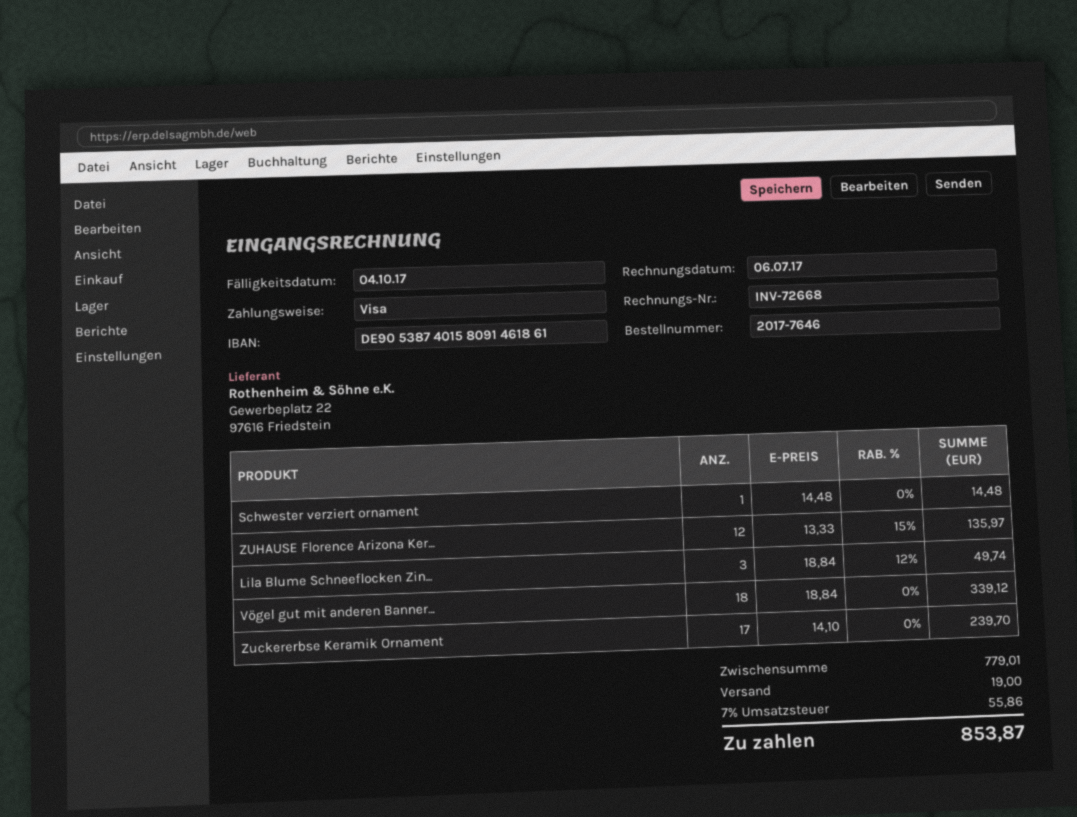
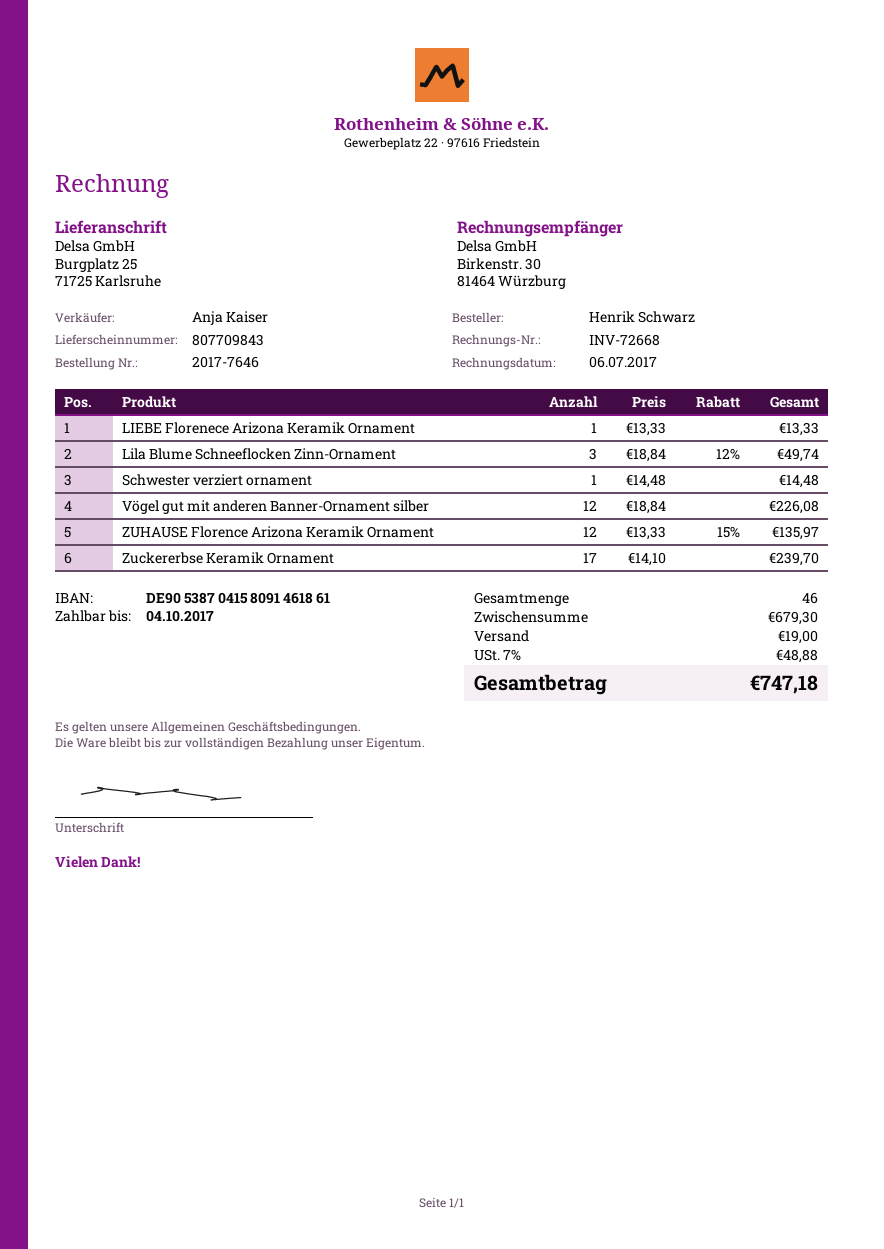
bank account: DE90538740158091461861 -> DE90538704158091461861
Vögel gut mit anderen Banner...: 18 x 18.84 = 339.12 -> 12 x 18.84 = 226.08
LIEBE Florenece Arizona Keramik Ornament: none -> 1 x 13.33 = 13.33
subtotal: 779.01 -> 679.30
tax: 7% = 55.86 -> 7% = 48.88
total: 853.87 -> 747.18

